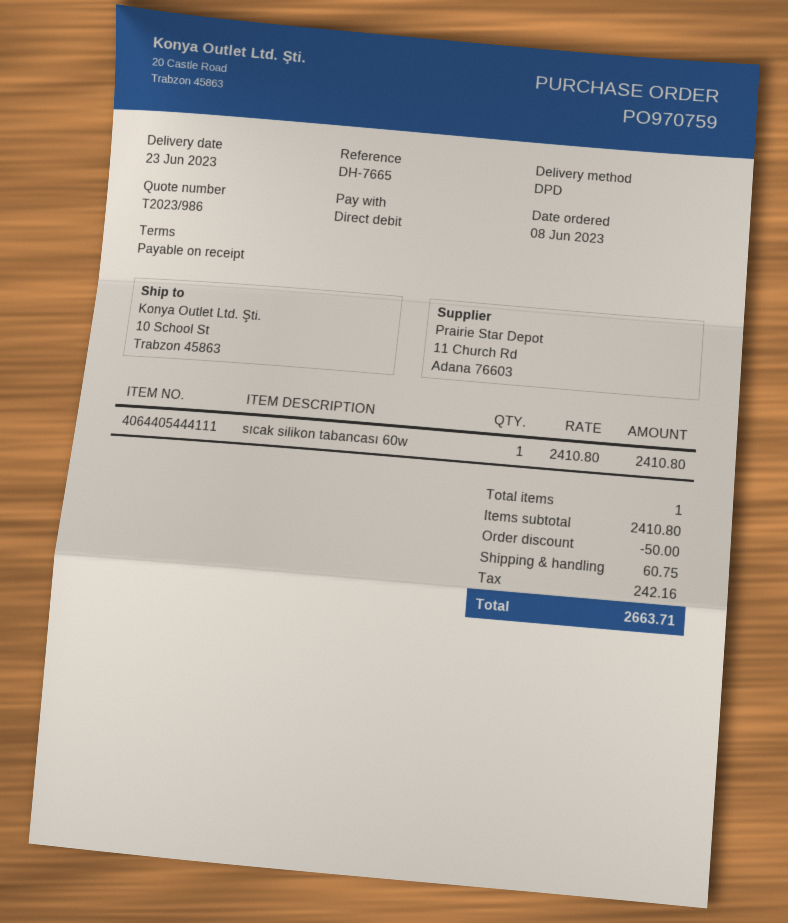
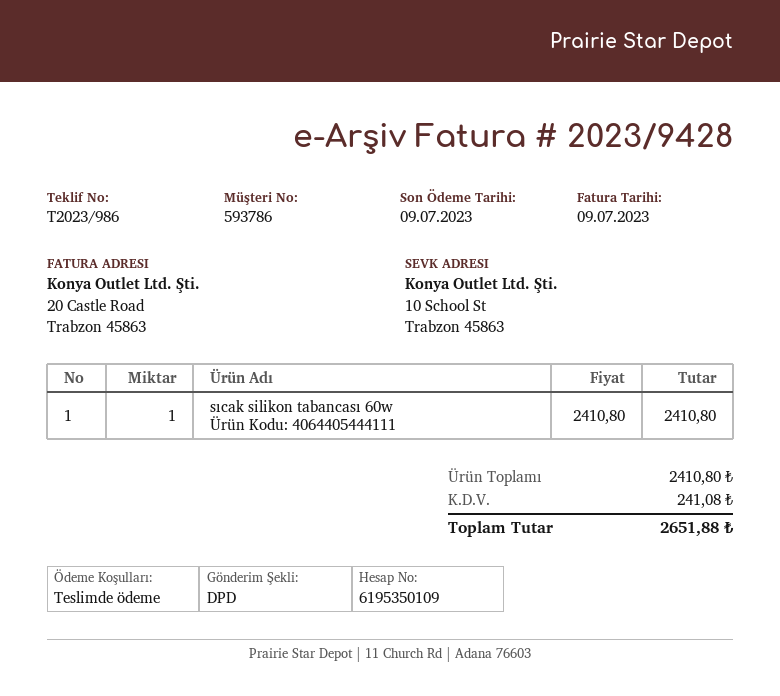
discount: 50.00 -> none
shipping: 60.75 -> none
tax: 242.16 -> 241.08
total: 2663.71 -> 2651.88

